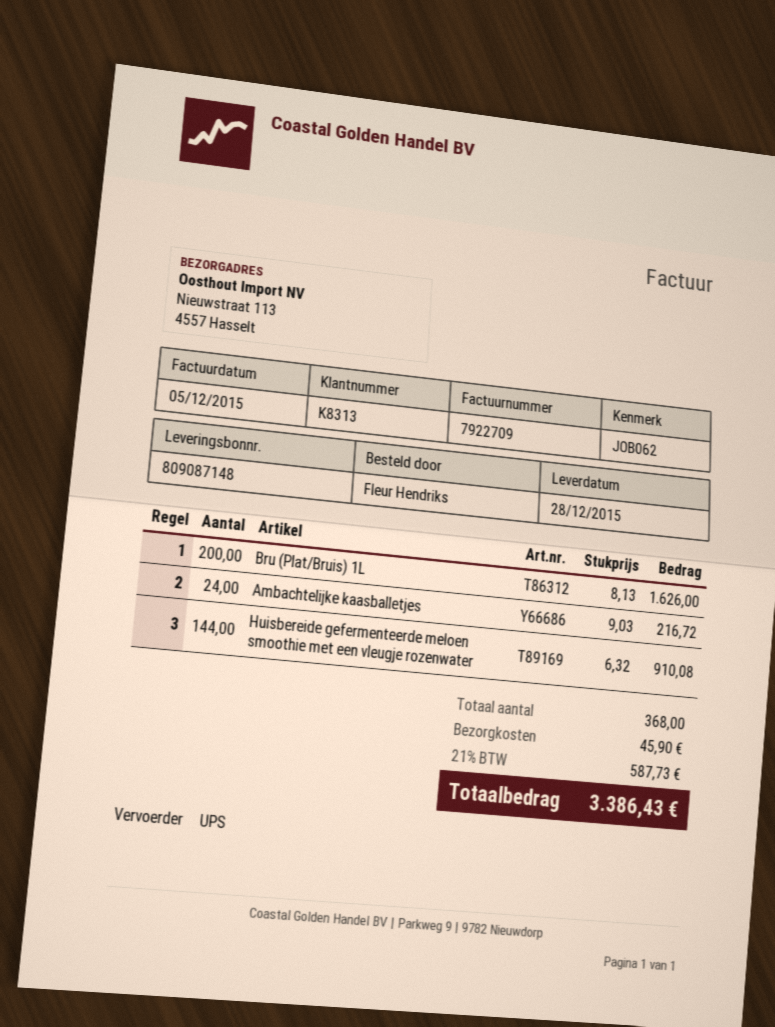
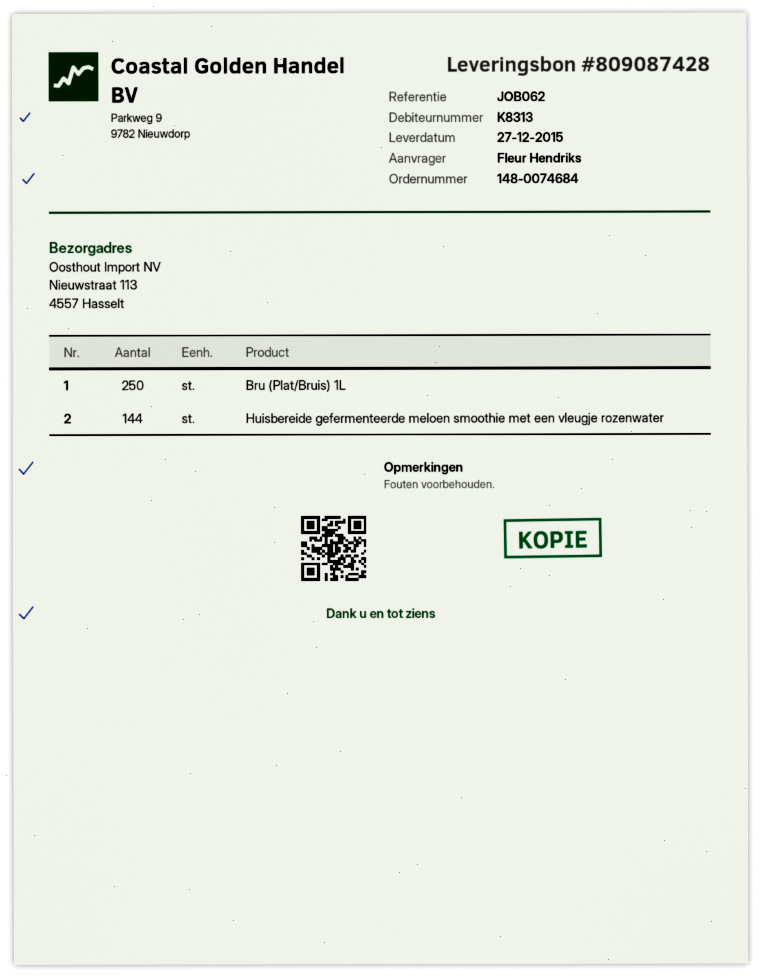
delivery note number: 809087148 -> 809087428
delivery date: 2015-12-28 -> 2015-12-27
Bru (Plat/Bruis) 1L: 200 -> 250
Ambachtelijke kaasballetjes: 24 -> none

